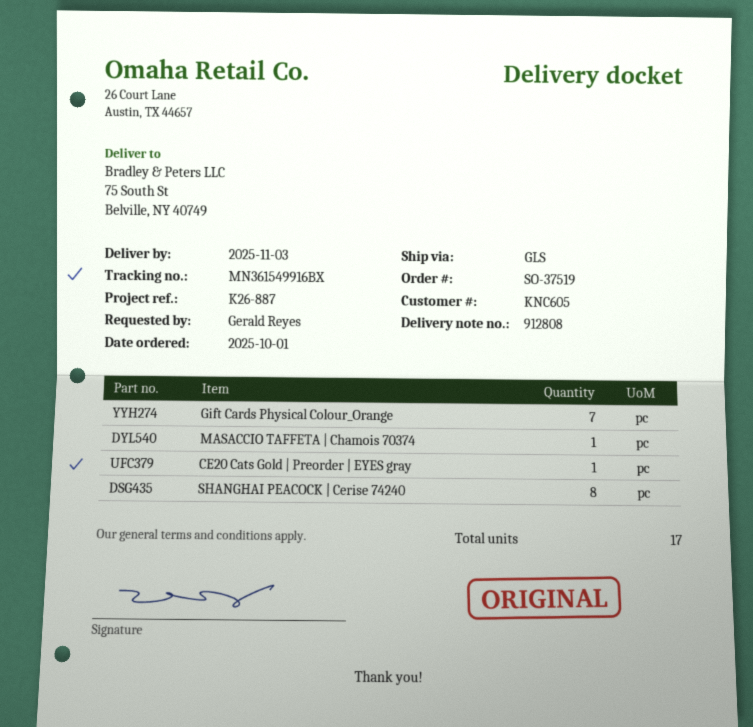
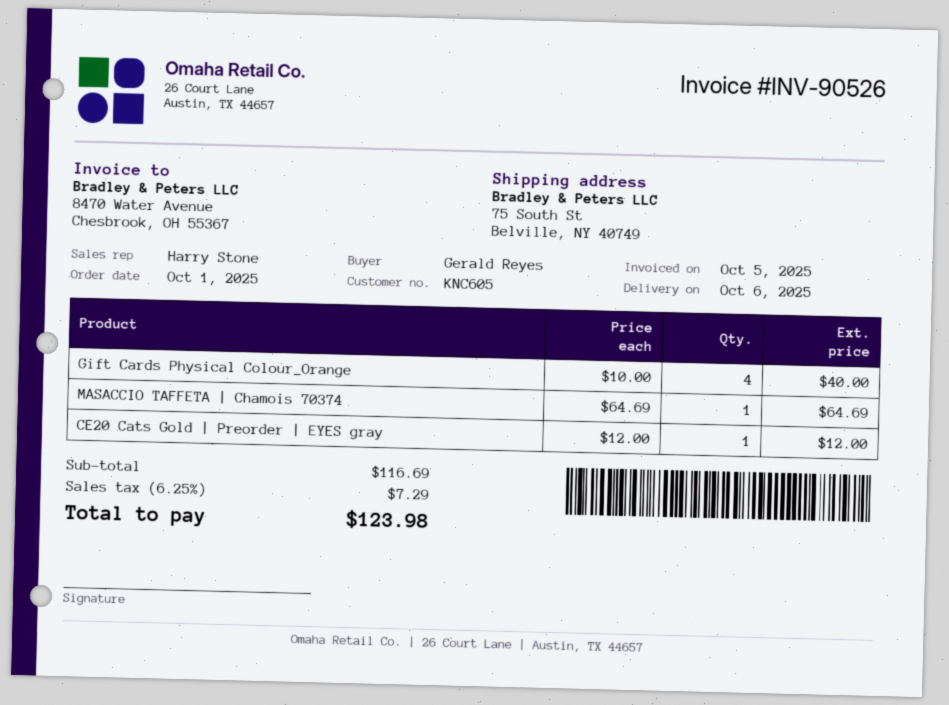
delivery date: 2025-11-03 -> 2025-10-06
Gift Cards Physical Colour_Orange: 7 -> 4
SHANGHAI PEACOCK | Cerise 74240: 8 -> none

